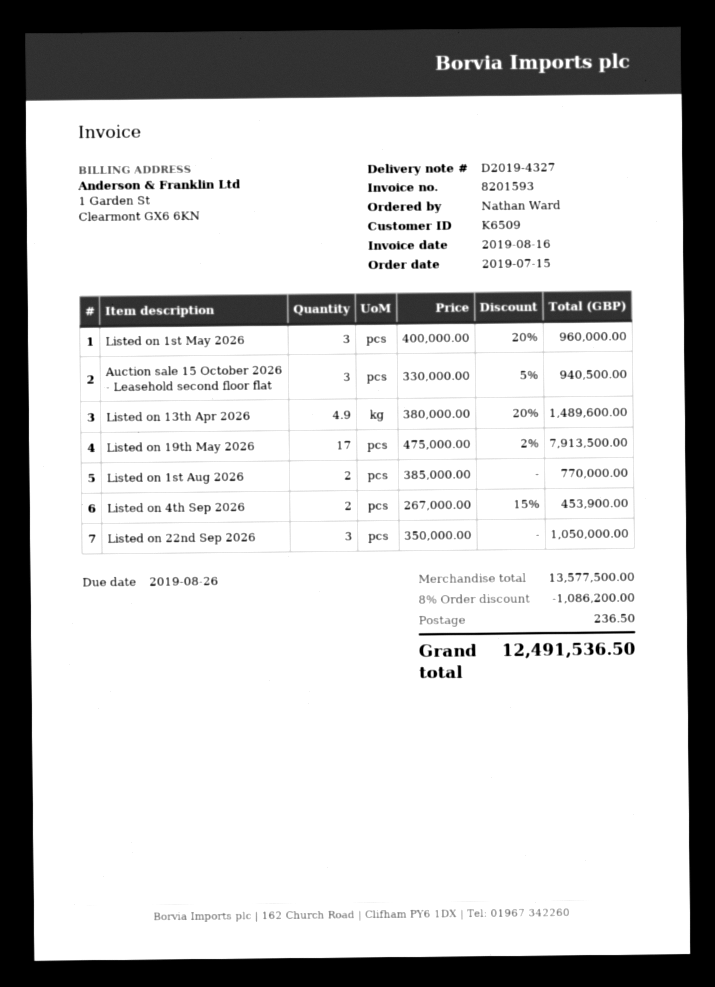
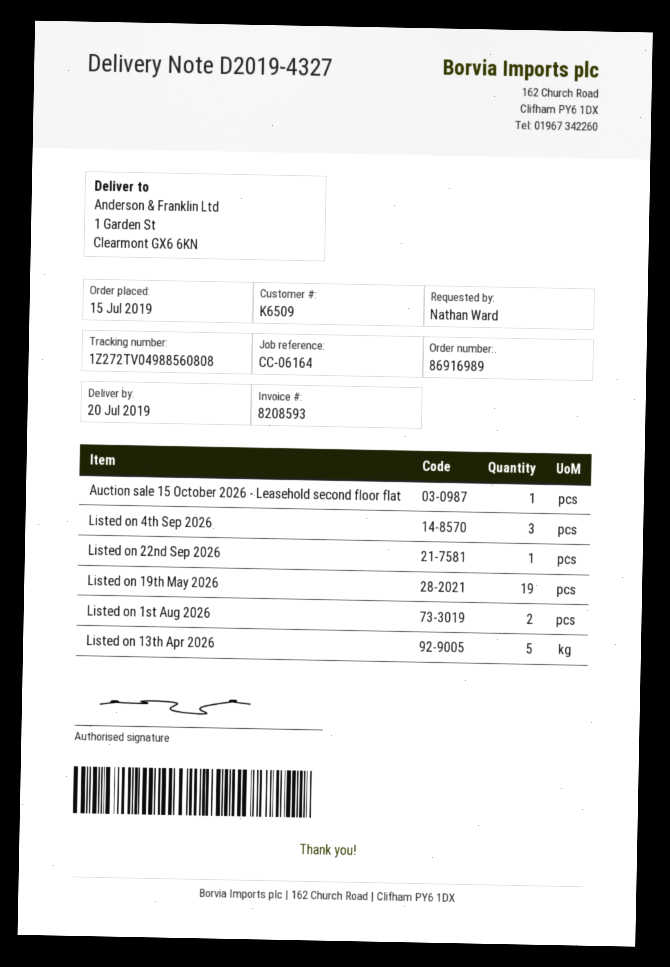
invoice number: 8201593 -> 8208593
Listed on 1st May 2026: 3 -> none
Auction sale 15 October 2026 - Leasehold second floor flat: 3 -> 1
Listed on 13th Apr 2026: 4.9 -> 5
Listed on 19th May 2026: 17 -> 19
Listed on 4th Sep 2026: 2 -> 3
Listed on 22nd Sep 2026: 3 -> 1

